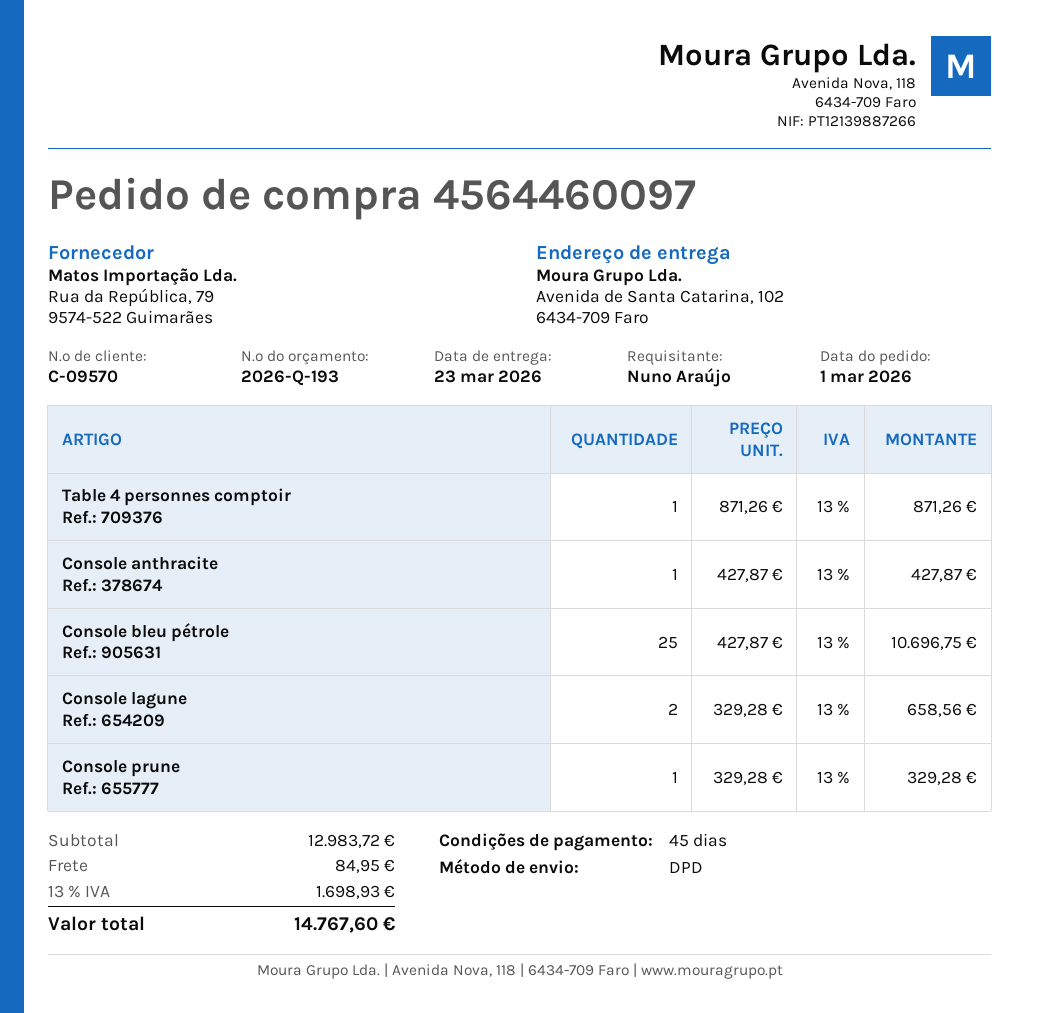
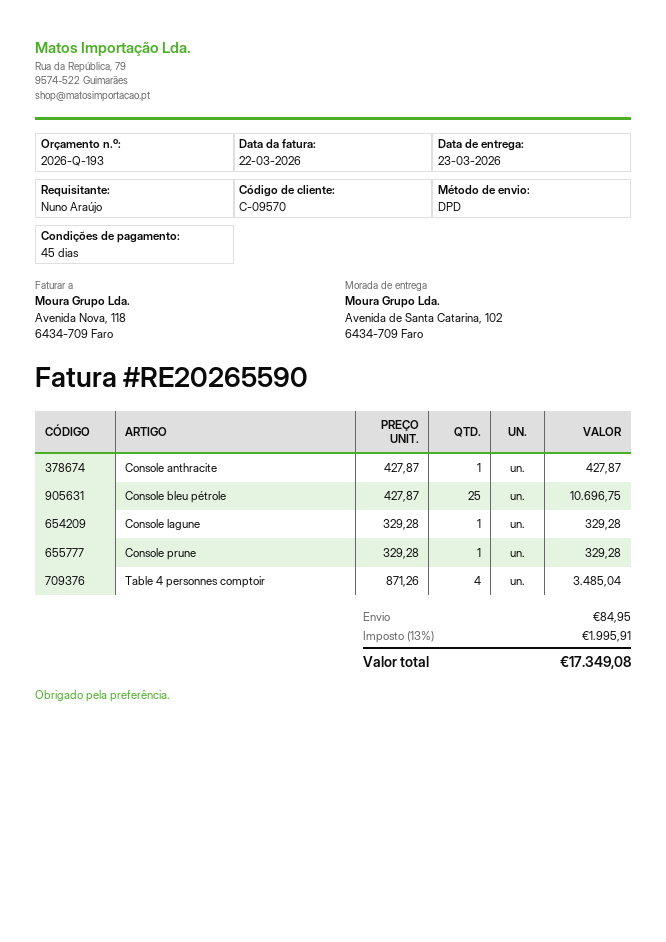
Table 4 personnes comptoir: 1 x 871.26 = 871.26 -> 4 x 871.26 = 3485.04
Console lagune: 2 x 329.28 = 658.56 -> 1 x 329.28 = 329.28
tax: 13% = 1698.93 -> 13% = 1995.91
total: 14767.60 -> 17349.08

